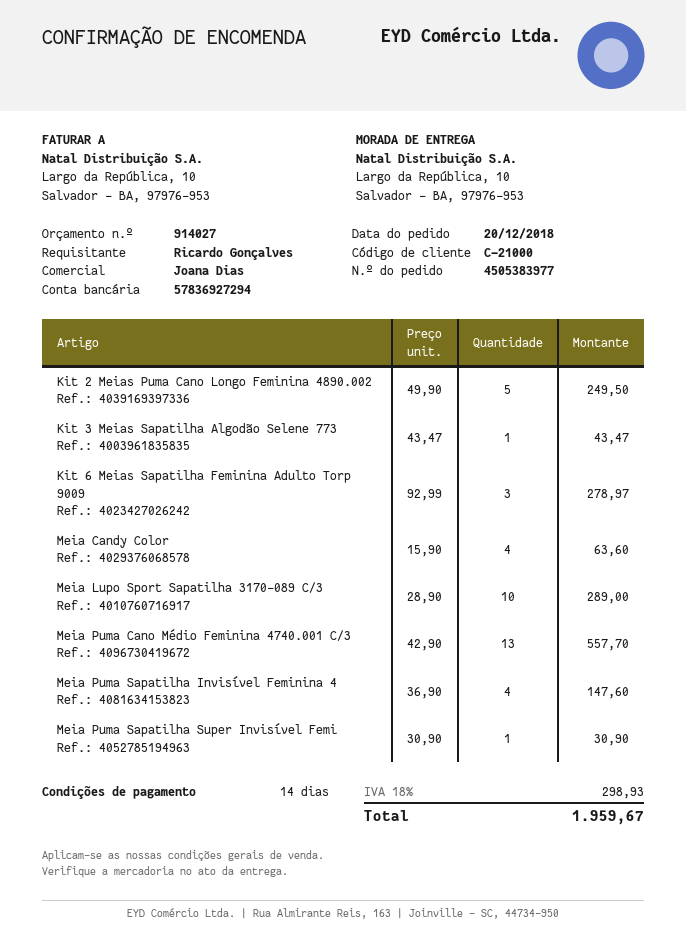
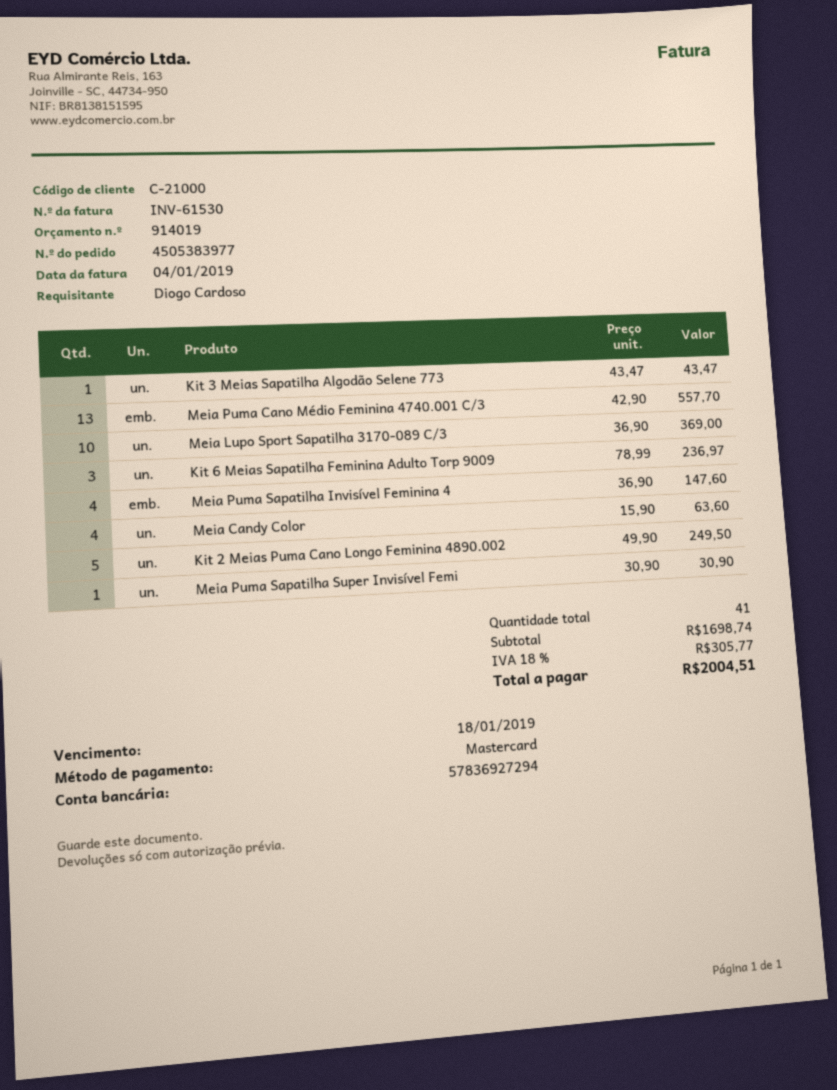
quote number: 914027 -> 914019
ordered by: Ricardo Gonçalves -> Diogo Cardoso
Kit 6 Meias Sapatilha Feminina Adulto Torp 9009: 3 x 92.99 = 278.97 -> 3 x 78.99 = 236.97
Meia Lupo Sport Sapatilha 3170-089 C/3: 10 x 28.90 = 289.00 -> 10 x 36.90 = 369.00
tax: 18% = 298.93 -> 18% = 305.77
total: 1959.67 -> 2004.51

